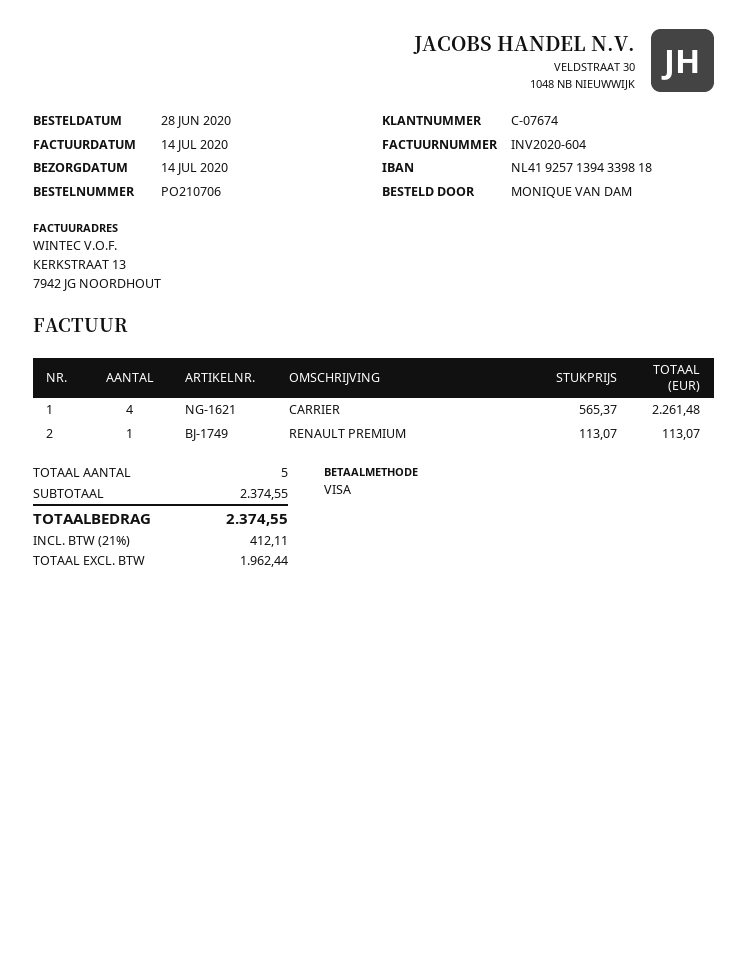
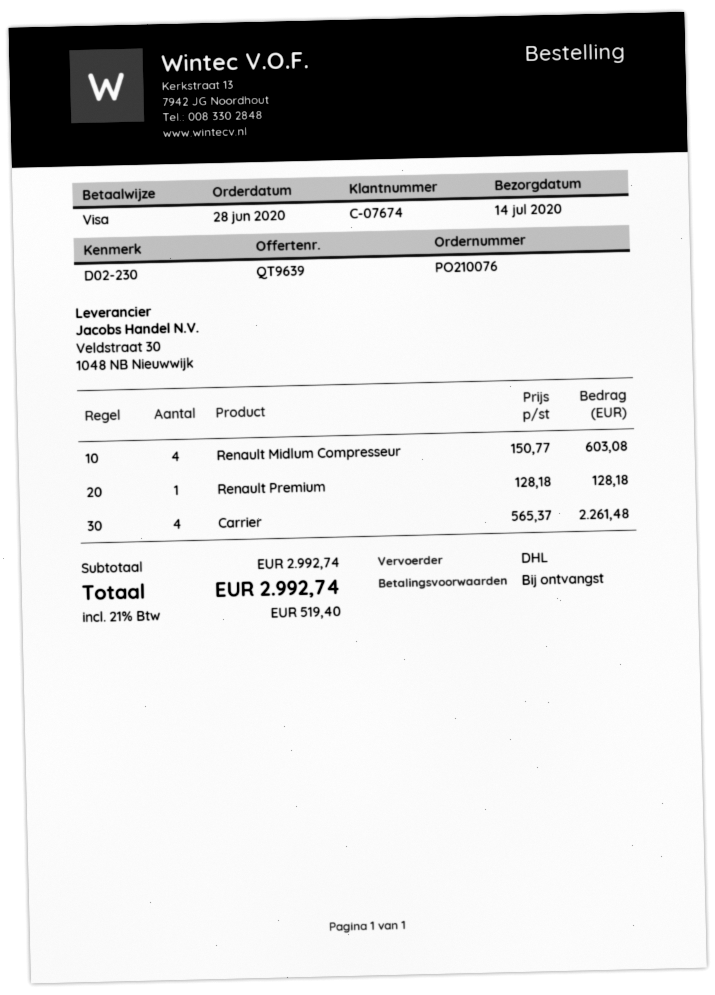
order number: PO210706 -> PO210076
RENAULT PREMIUM: 1 x 113.07 = 113.07 -> 1 x 128.18 = 128.18
Renault Midlum Compresseur: none -> 4 x 150.77 = 603.08
subtotal: 2374.55 -> 2992.74
tax: 21% = 412.11 -> 21% = 519.40
total: 2374.55 -> 2992.74

